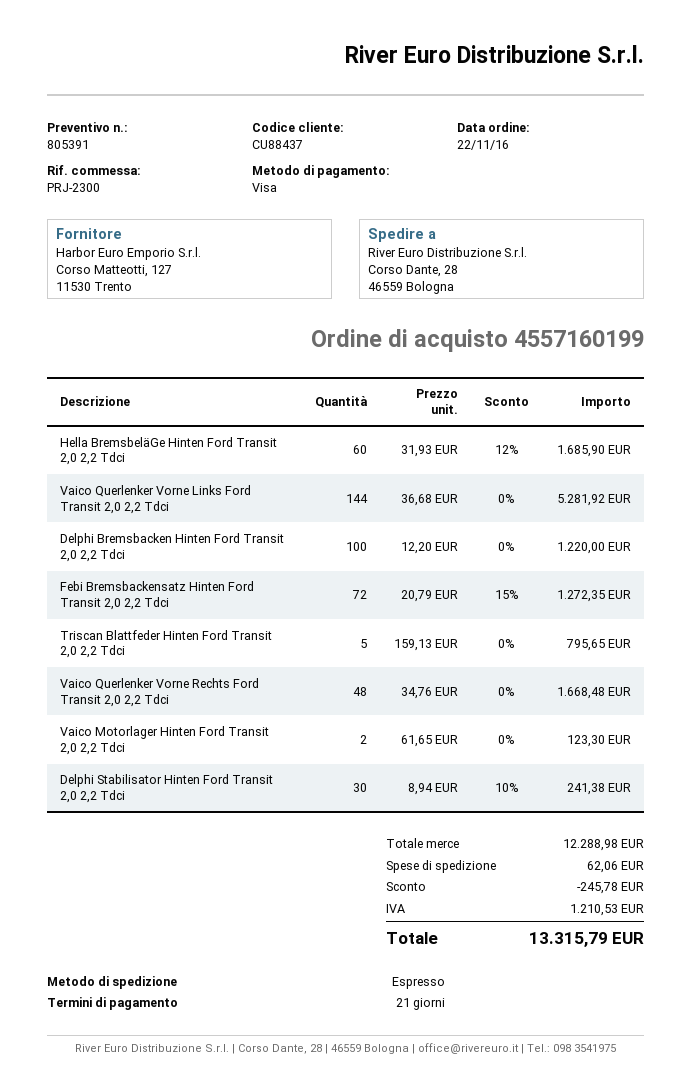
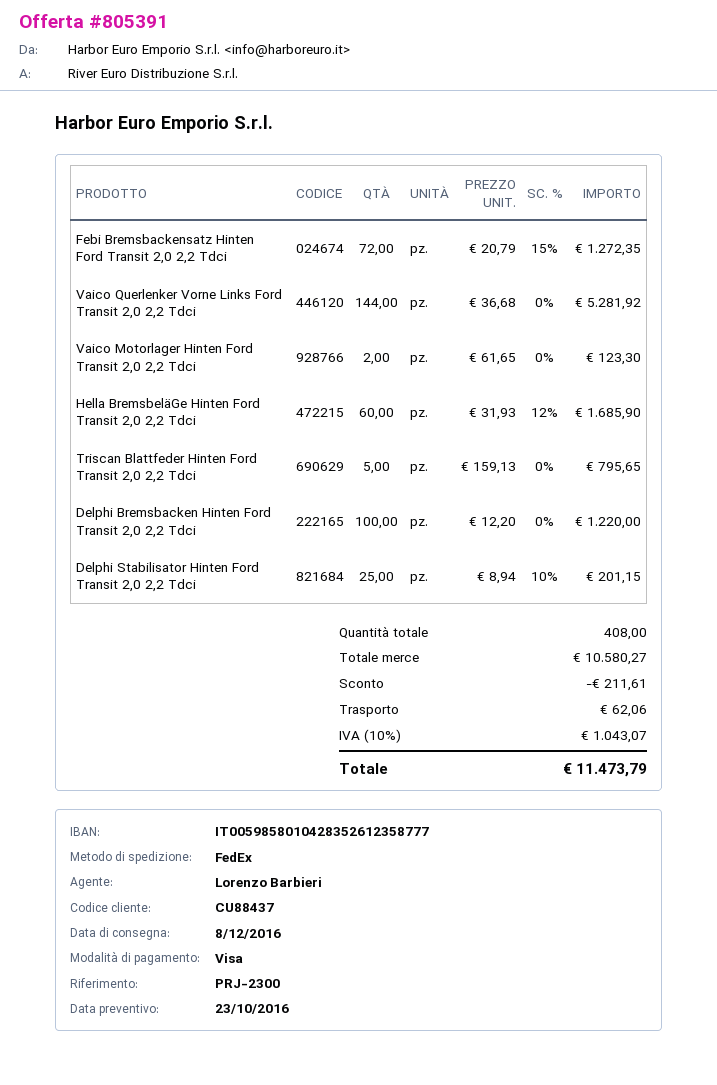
shipping method: express -> FedEx
Vaico Querlenker Vorne Rechts Ford Transit 2,0 2,2 Tdci: 48 x 34.76 = 1668.48 -> none
Delphi Stabilisator Hinten Ford Transit 2,0 2,2 Tdci: 30 x 8.94 - 10% = 241.38 -> 25 x 8.94 - 10% = 201.15
subtotal: 12288.98 -> 10580.27
discount: 245.78 -> 211.61
tax: 1210.53 -> 1043.07
total: 13315.79 -> 11473.79

